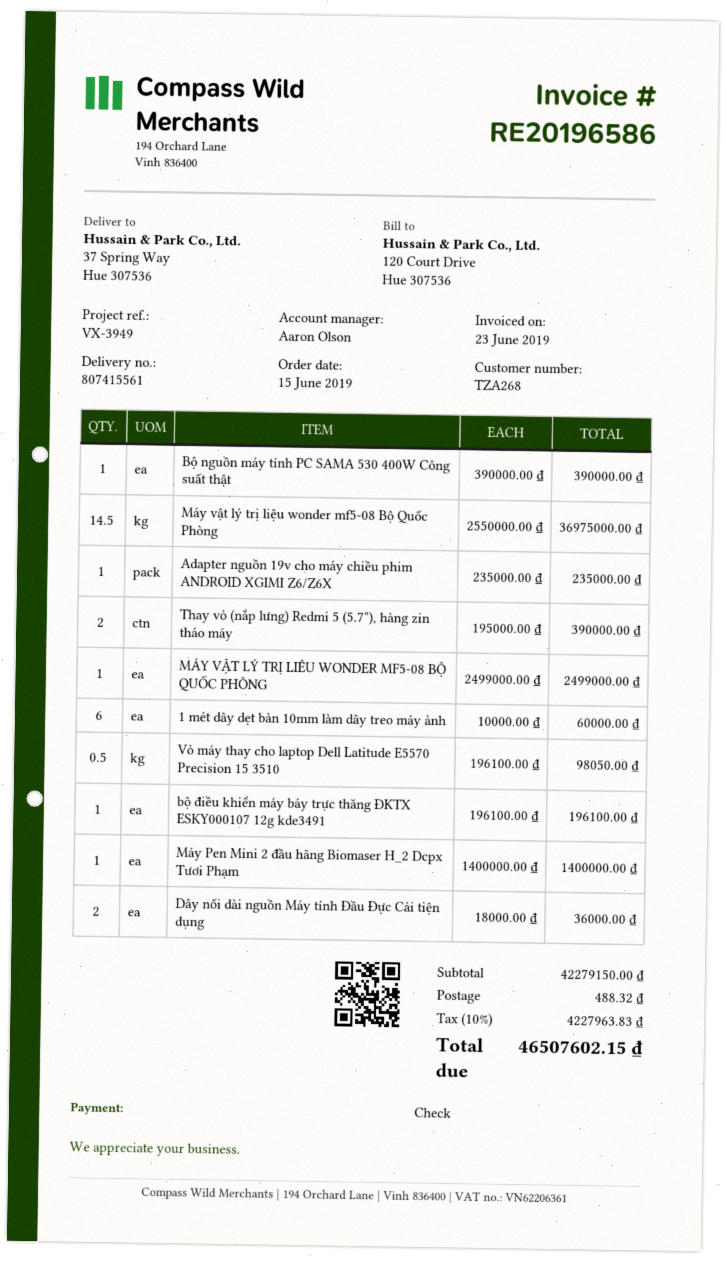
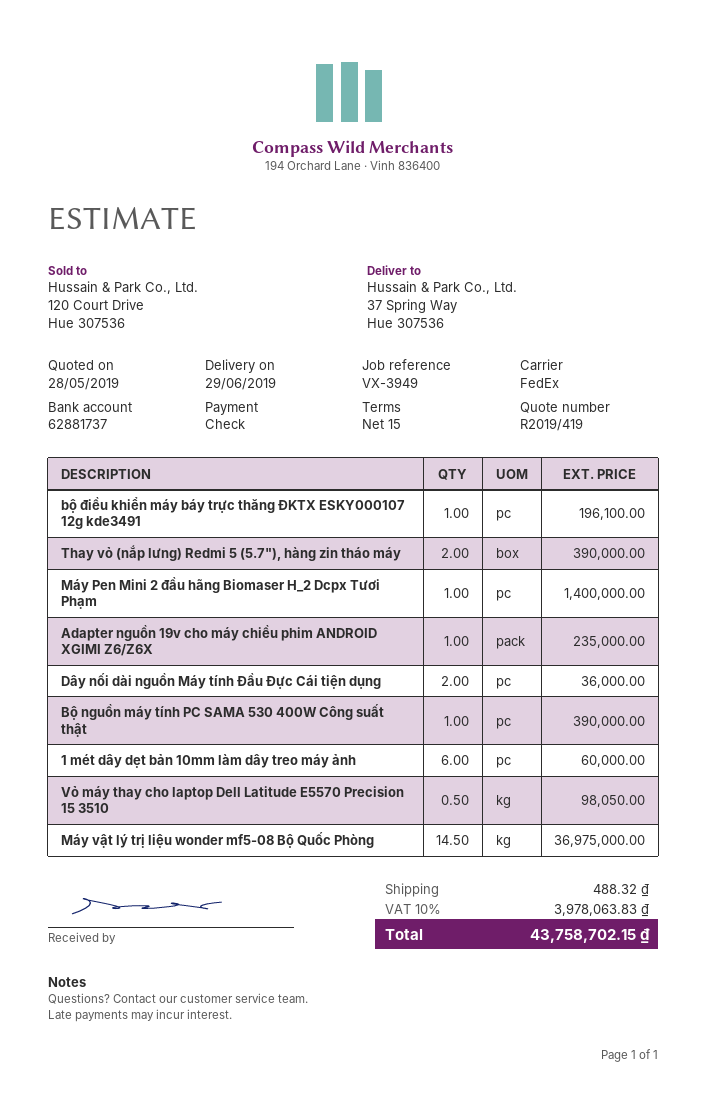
MÁY VẬT LÝ TRỊ LIÊU WONDER MF5-08 BỘ QUỐC PHÒNG: 1 for 2499000.00 -> none
tax: 10% = 4227963.83 -> 10% = 3978063.83
total: 46507602.15 -> 43758702.15

